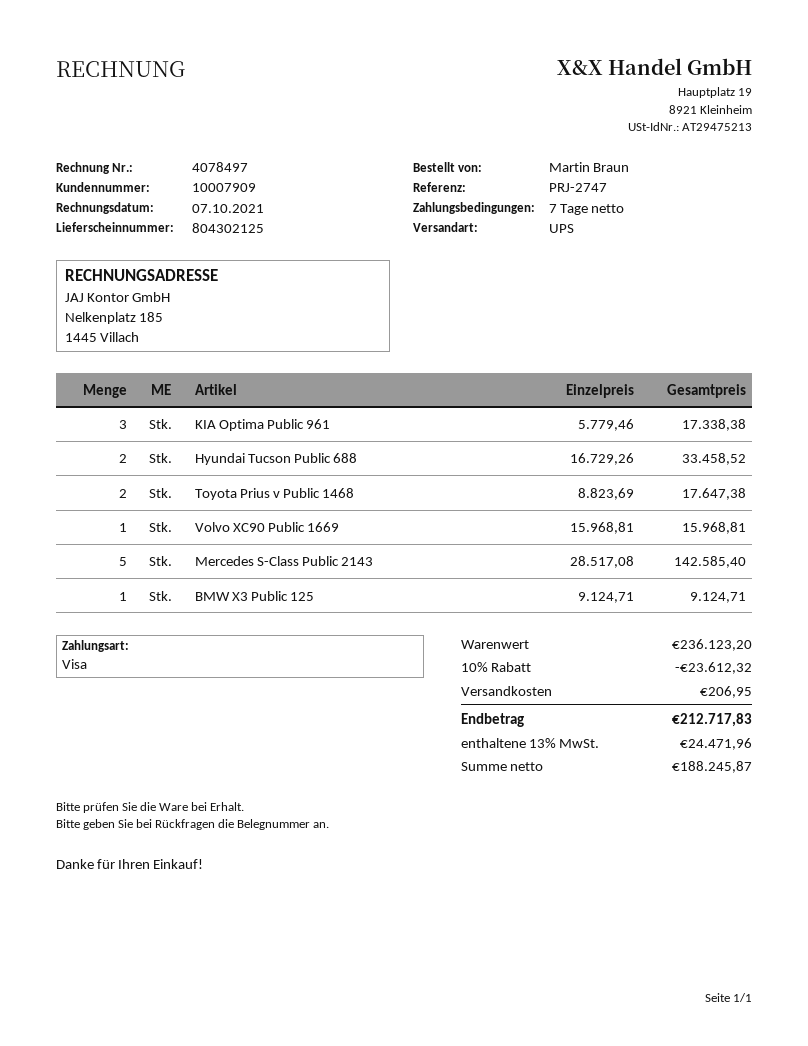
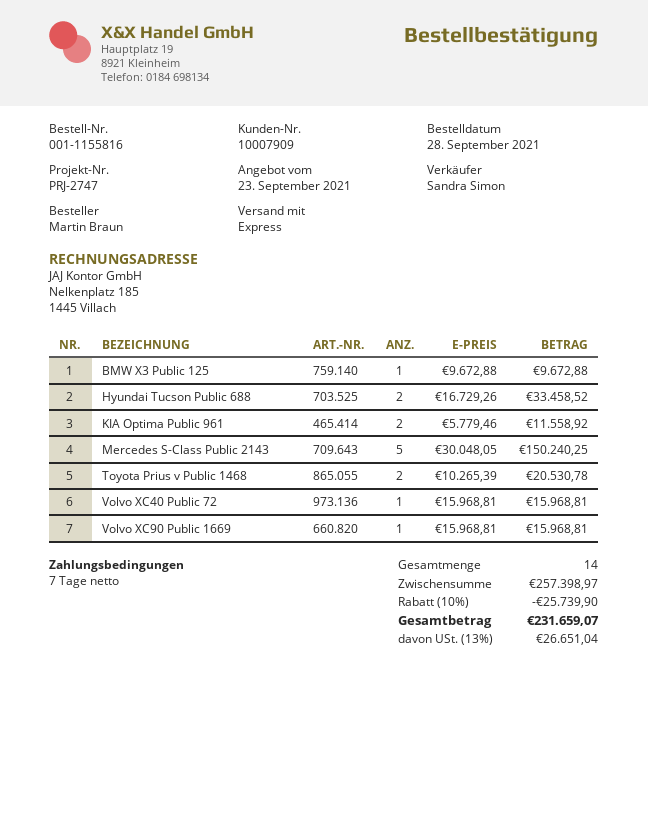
shipping method: UPS -> express
KIA Optima Public 961: 3 x 5779.46 = 17338.38 -> 2 x 5779.46 = 11558.92
Toyota Prius v Public 1468: 2 x 8823.69 = 17647.38 -> 2 x 10265.39 = 20530.78
Mercedes S-Class Public 2143: 5 x 28517.08 = 142585.40 -> 5 x 30048.05 = 150240.25
BMW X3 Public 125: 1 x 9124.71 = 9124.71 -> 1 x 9672.88 = 9672.88
Volvo XC40 Public 72: none -> 1 x 15968.81 = 15968.81
subtotal: 236123.20 -> 257398.97
discount: 10% = 23612.32 -> 10% = 25739.90
shipping: 206.95 -> none
tax: 13% = 24471.96 -> 13% = 26651.04
total: 212717.83 -> 231659.07

